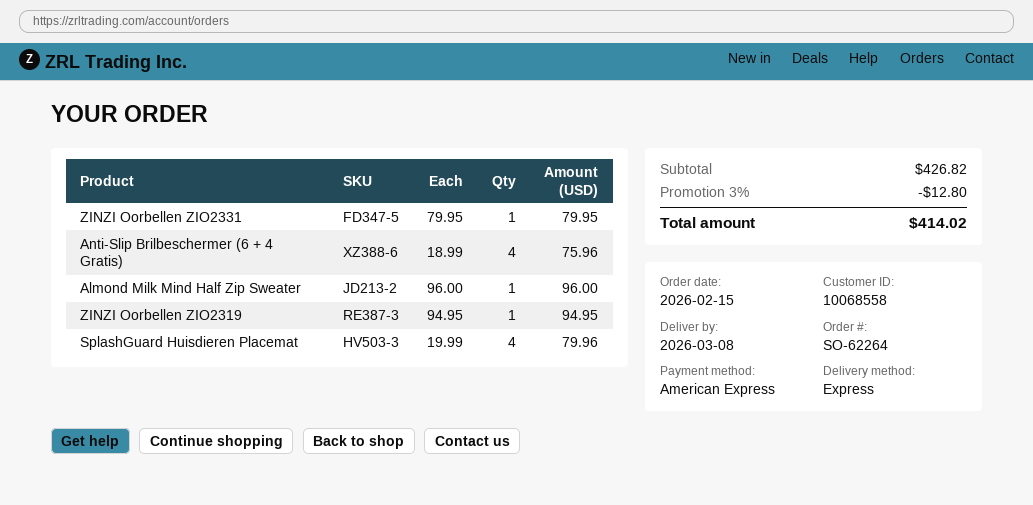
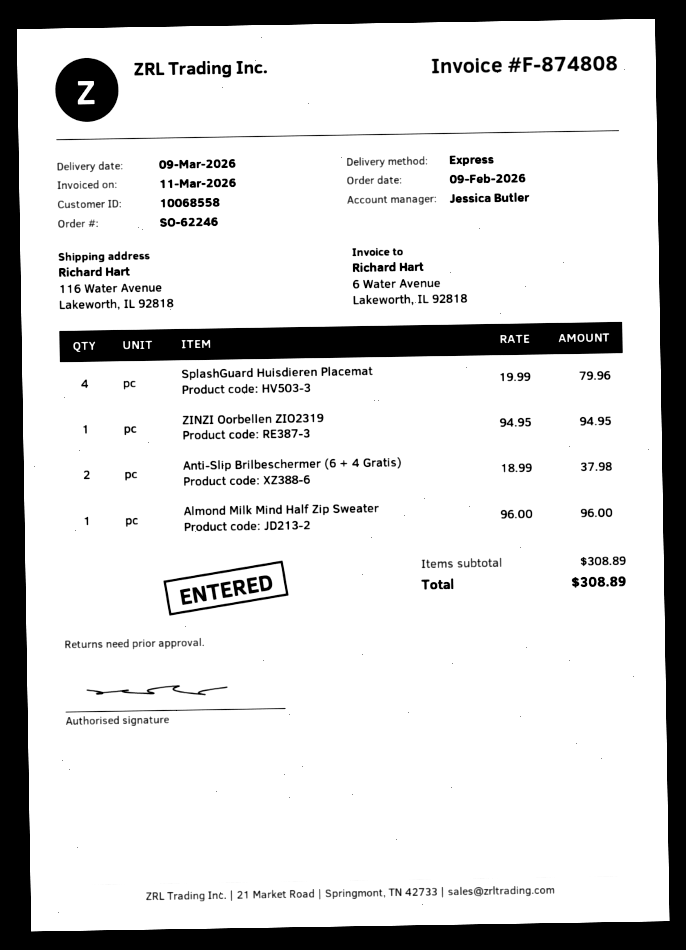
order number: SO-62264 -> SO-62246
order date: 2026-02-15 -> 2026-02-09
delivery date: 2026-03-08 -> 2026-03-09
ZINZI Oorbellen ZIO2331: 1 x 79.95 = 79.95 -> none
Anti-Slip Brilbeschermer (6 + 4 Gratis): 4 x 18.99 = 75.96 -> 2 x 18.99 = 37.98
subtotal: 426.82 -> 308.89
discount: 3% = 12.80 -> none
total: 414.02 -> 308.89

